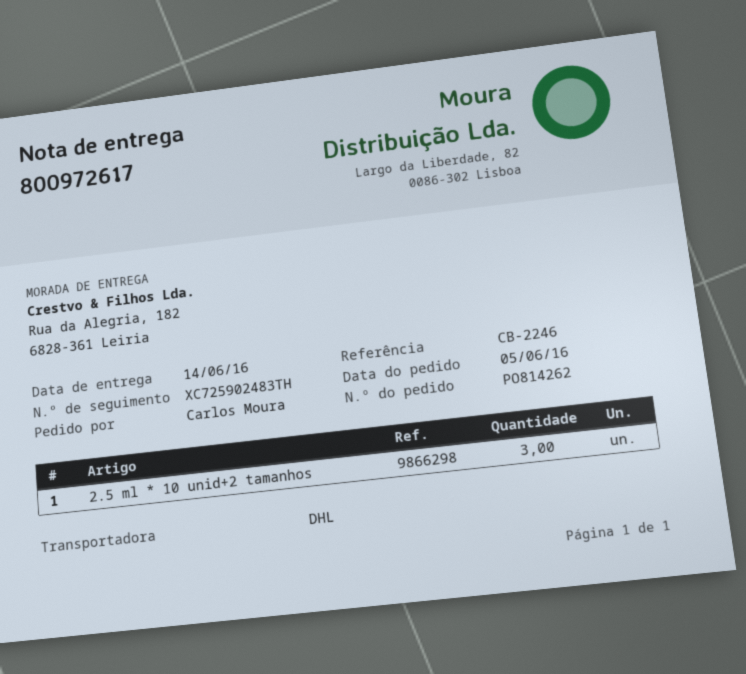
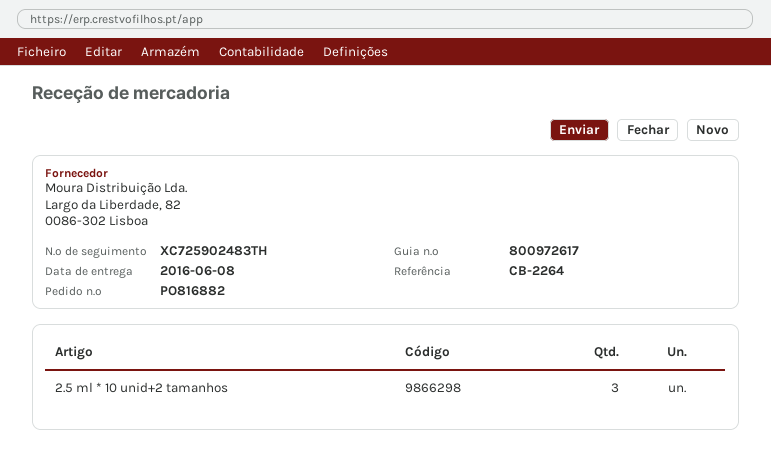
order number: PO814262 -> PO816882
delivery date: 2016-06-14 -> 2016-06-08
reference: CB-2246 -> CB-2264

